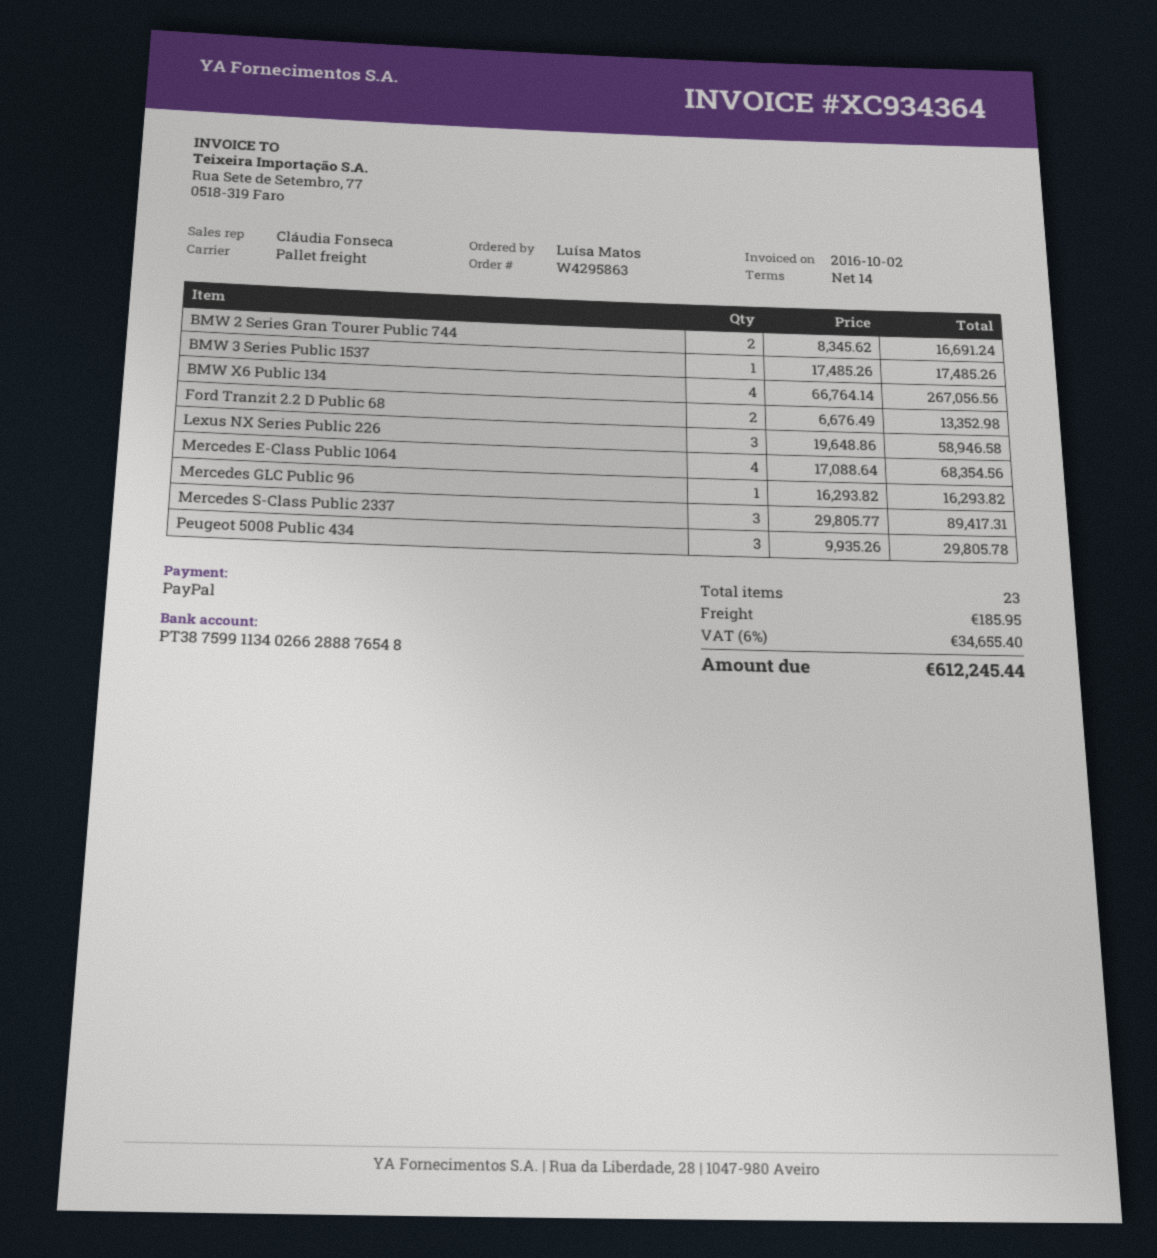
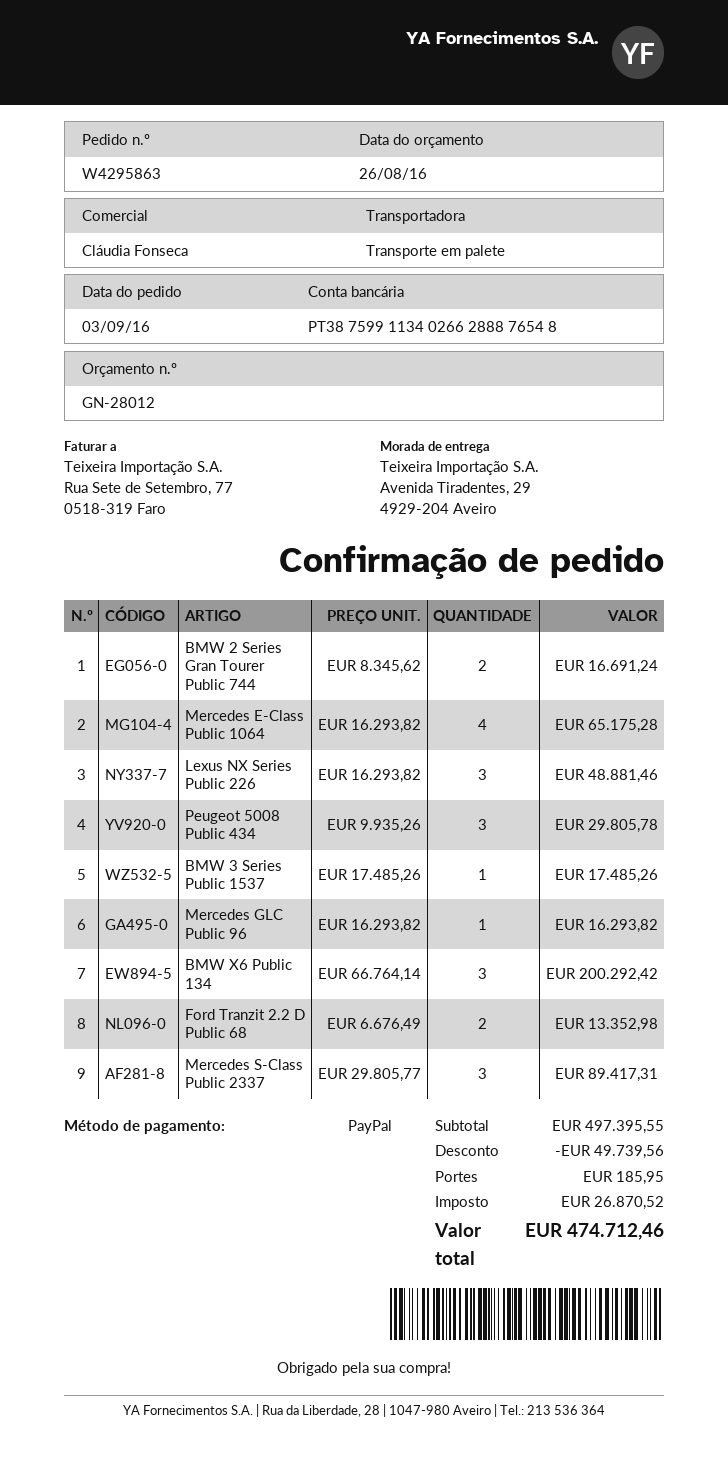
BMW X6 Public 134: 4 x 66764.14 = 267056.56 -> 3 x 66764.14 = 200292.42
Lexus NX Series Public 226: 3 x 19648.86 = 58946.58 -> 3 x 16293.82 = 48881.46
Mercedes E-Class Public 1064: 4 x 17088.64 = 68354.56 -> 4 x 16293.82 = 65175.28
discount: none -> 49739.56
tax: 34655.40 -> 26870.52
total: 612245.44 -> 474712.46

